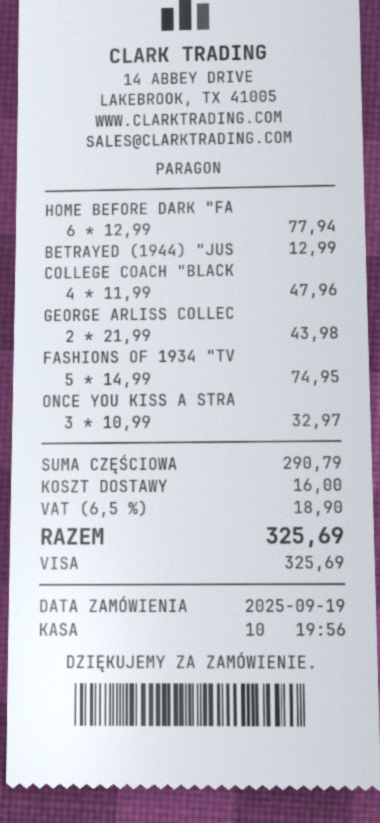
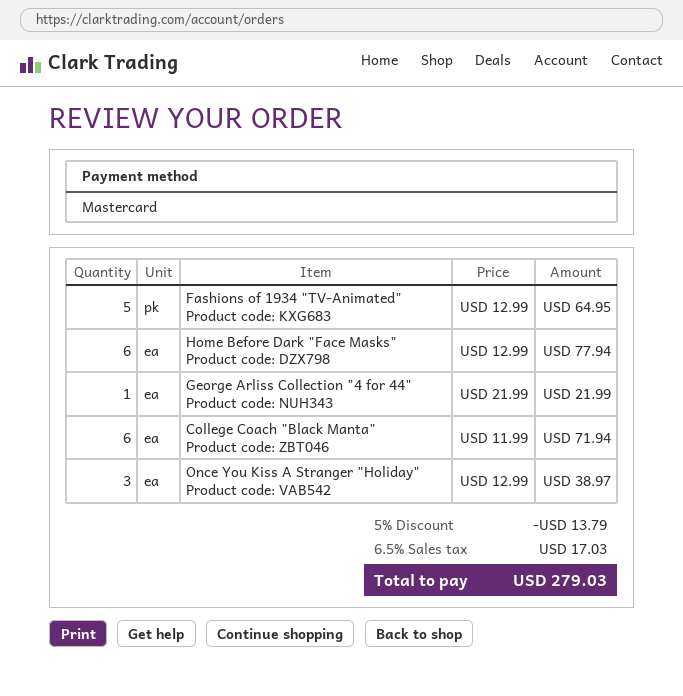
payment method: Visa -> Mastercard
BETRAYED (1944) "JUS: 1 x 12.99 = 12.99 -> none
COLLEGE COACH "BLACK: 4 x 11.99 = 47.96 -> 6 x 11.99 = 71.94
GEORGE ARLISS COLLEC: 2 x 21.99 = 43.98 -> 1 x 21.99 = 21.99
FASHIONS OF 1934 "TV: 5 x 14.99 = 74.95 -> 5 x 12.99 = 64.95
ONCE YOU KISS A STRA: 3 x 10.99 = 32.97 -> 3 x 12.99 = 38.97
discount: none -> 5% = 13.79
shipping: 16.00 -> none
tax: 6.5% = 18.90 -> 6.5% = 17.03
total: 325.69 -> 279.03

